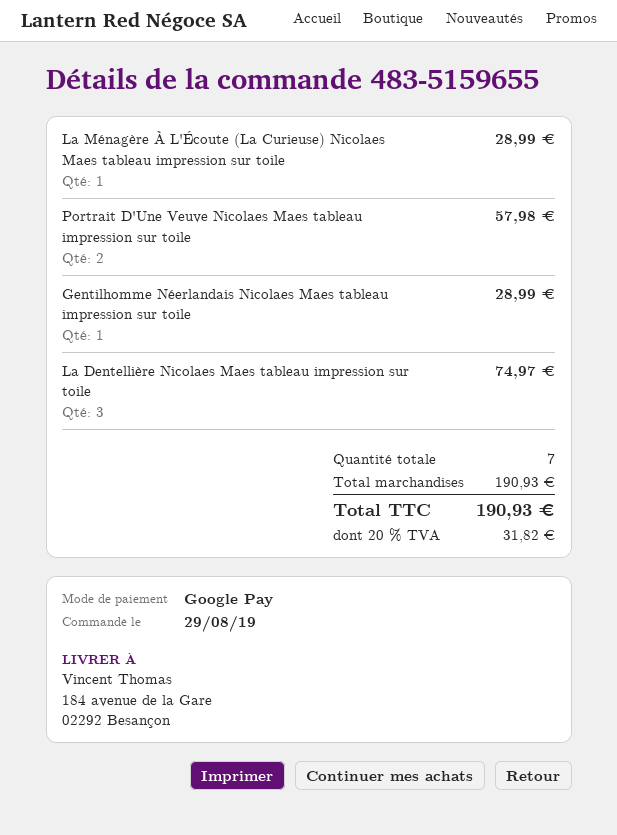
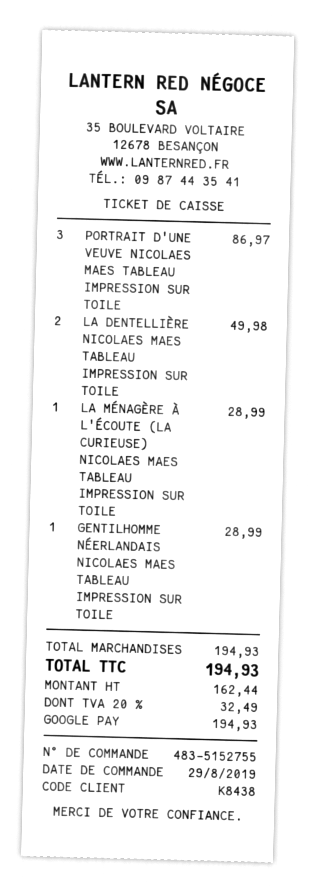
order number: 483-5159655 -> 483-5152755
Portrait D'Une Veuve Nicolaes Maes tableau impression sur toile: 2 for 57.98 -> 3 for 86.97
La Dentellière Nicolaes Maes tableau impression sur toile: 3 for 74.97 -> 2 for 49.98
subtotal: 190.93 -> 194.93
tax: 20% = 31.82 -> 20% = 32.49
total: 190.93 -> 194.93

